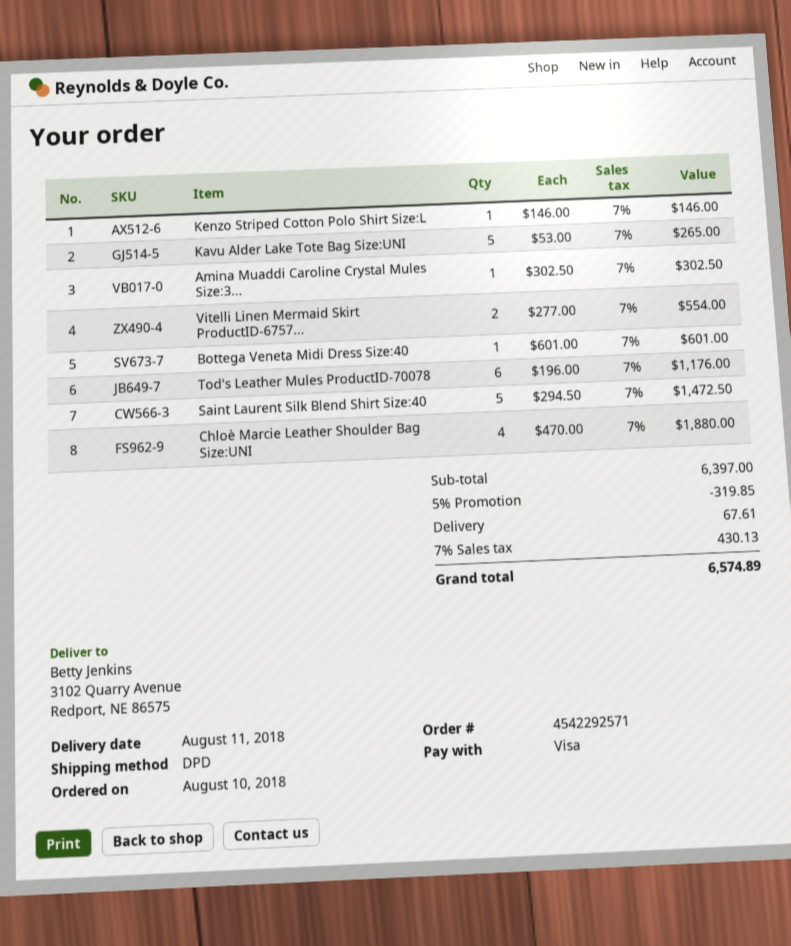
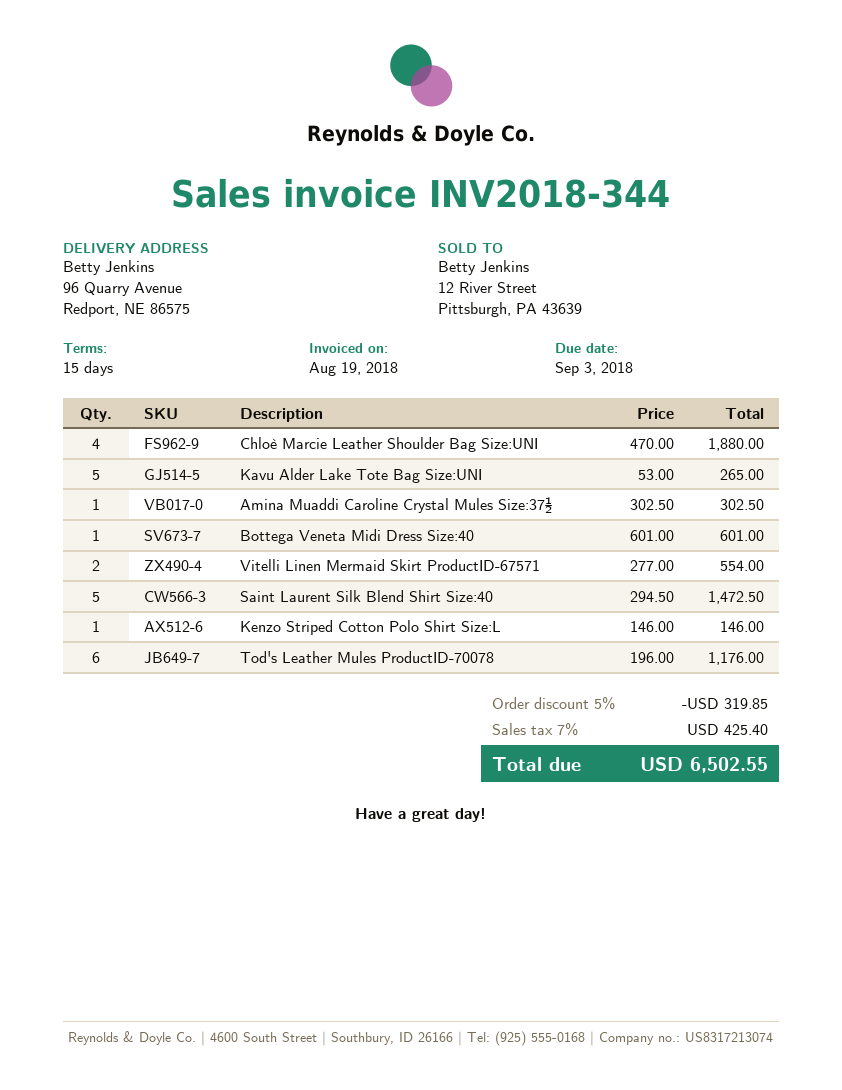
ship to: 3102 Quarry Avenue, Redport, NE 86575 -> 96 Quarry Avenue, Redport, NE 86575
shipping: 67.61 -> none
tax: 7% = 430.13 -> 7% = 425.40
total: 6574.89 -> 6502.55

